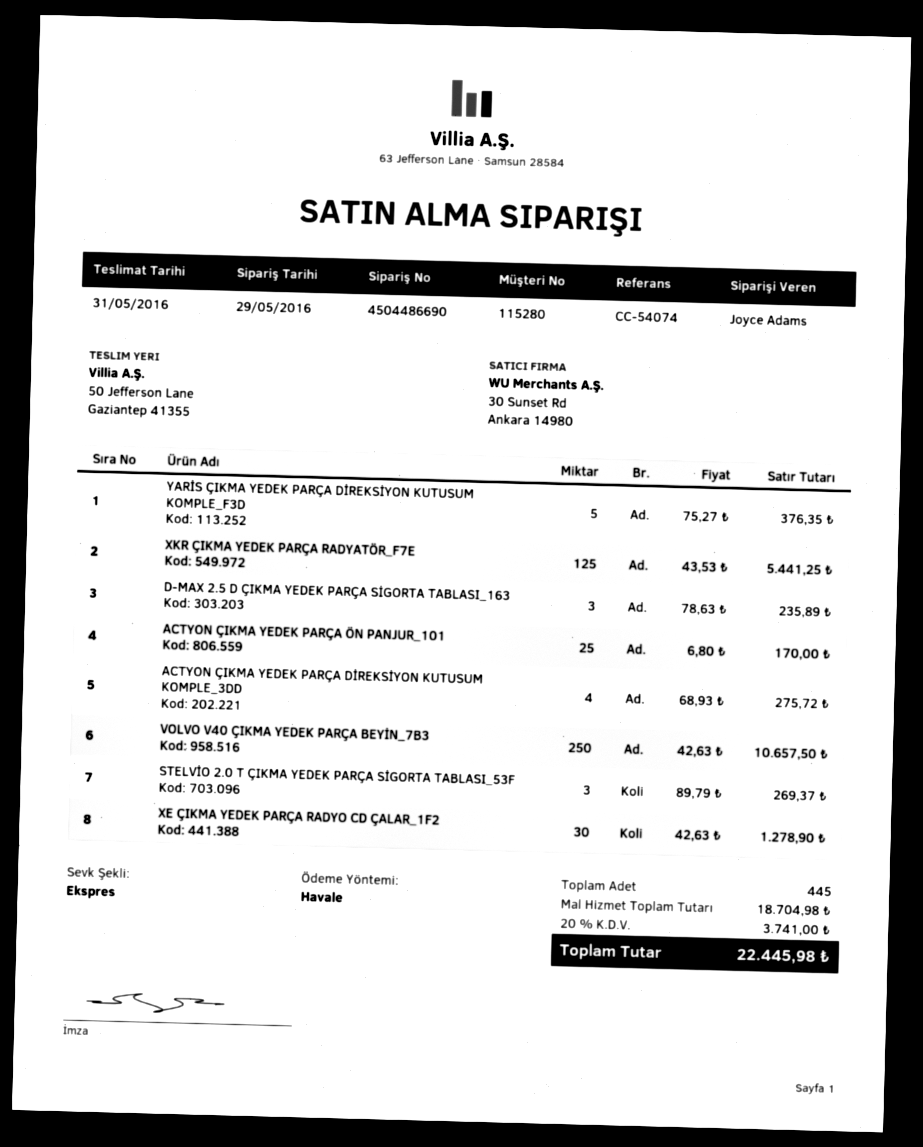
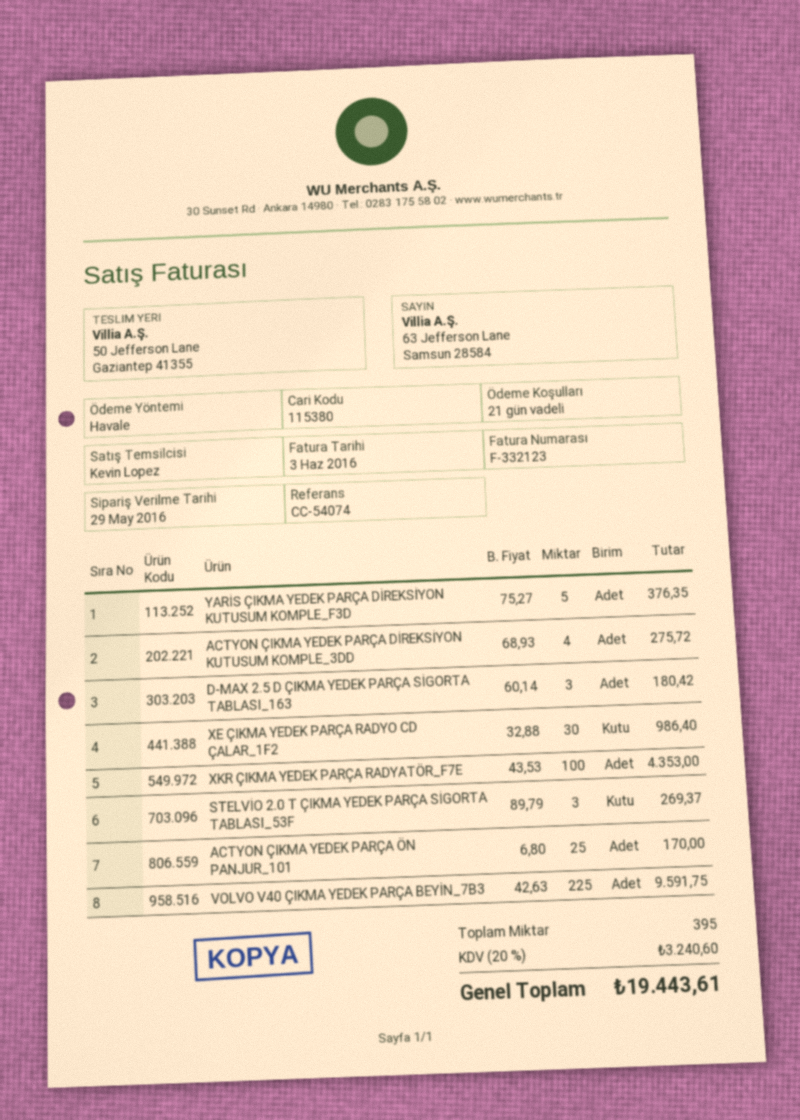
customer number: 115280 -> 115380
XKR ÇIKMA YEDEK PARÇA RADYATÖR_F7E: 125 x 43.53 = 5441.25 -> 100 x 43.53 = 4353.00
D-MAX 2.5 D ÇIKMA YEDEK PARÇA SİGORTA TABLASI_163: 3 x 78.63 = 235.89 -> 3 x 60.14 = 180.42
VOLVO V40 ÇIKMA YEDEK PARÇA BEYİN_7B3: 250 x 42.63 = 10657.50 -> 225 x 42.63 = 9591.75
XE ÇIKMA YEDEK PARÇA RADYO CD ÇALAR_1F2: 30 x 42.63 = 1278.90 -> 30 x 32.88 = 986.40
total quantity: 445 -> 395
tax: 20% = 3741.00 -> 20% = 3240.60
total: 22445.98 -> 19443.61

